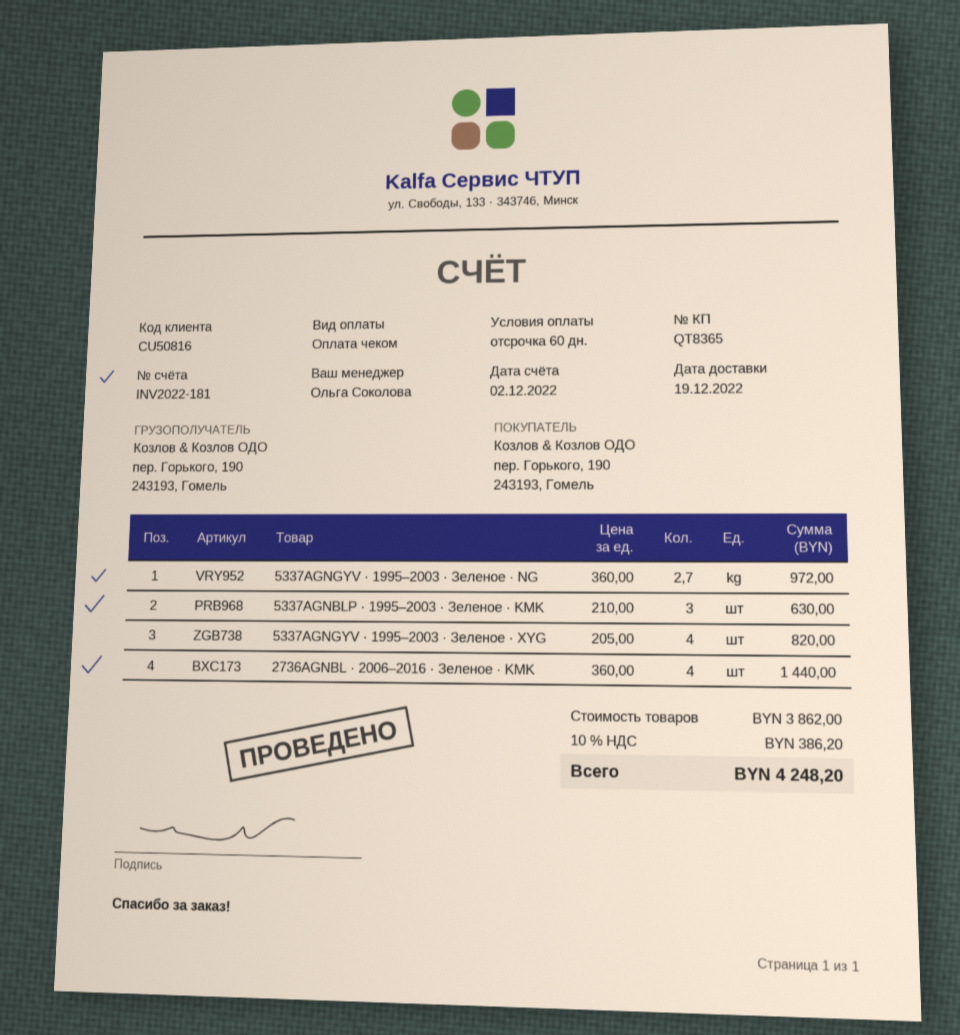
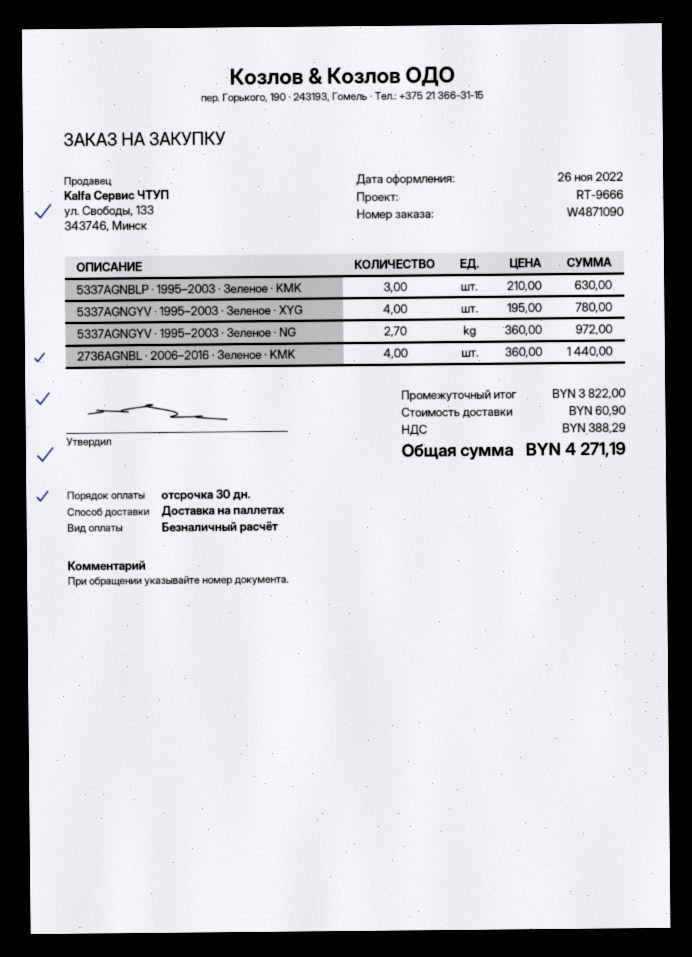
payment terms: 60 days -> 30 days
payment method: cheque -> bank transfer
5337AGNGYV · 1995–2003 · Зеленое · XYG: 4 x 205.00 = 820.00 -> 4 x 195.00 = 780.00
subtotal: 3862.00 -> 3822.00
shipping: none -> 60.90
tax: 386.20 -> 388.29
total: 4248.20 -> 4271.19

